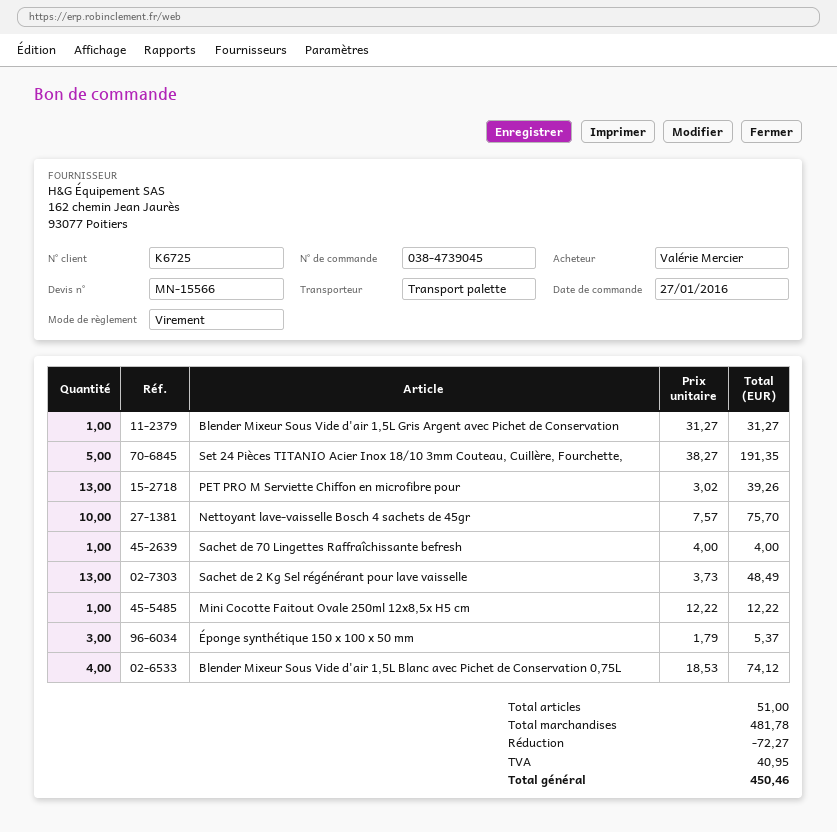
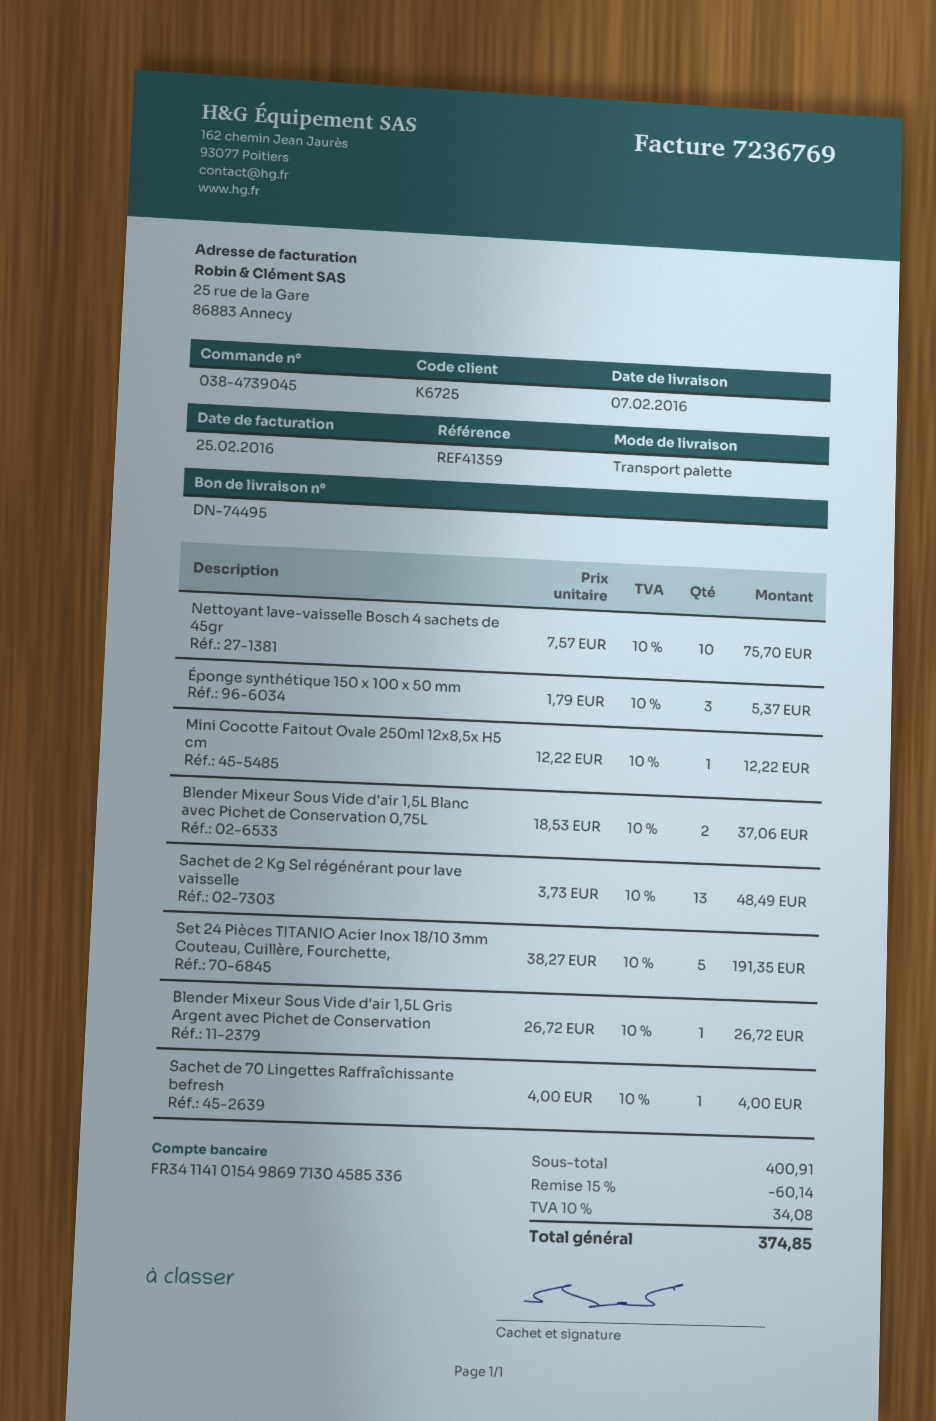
Blender Mixeur Sous Vide d'air 1,5L Gris Argent avec Pichet de Conservation: 1 x 31.27 = 31.27 -> 1 x 26.72 = 26.72
PET PRO M Serviette Chiffon en microfibre pour: 13 x 3.02 = 39.26 -> none
Blender Mixeur Sous Vide d'air 1,5L Blanc avec Pichet de Conservation 0,75L: 4 x 18.53 = 74.12 -> 2 x 18.53 = 37.06
subtotal: 481.78 -> 400.91
discount: 72.27 -> 60.14
tax: 40.95 -> 34.08
total: 450.46 -> 374.85

